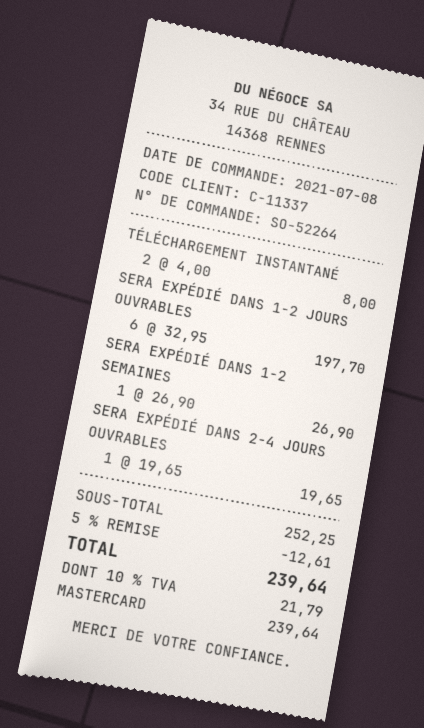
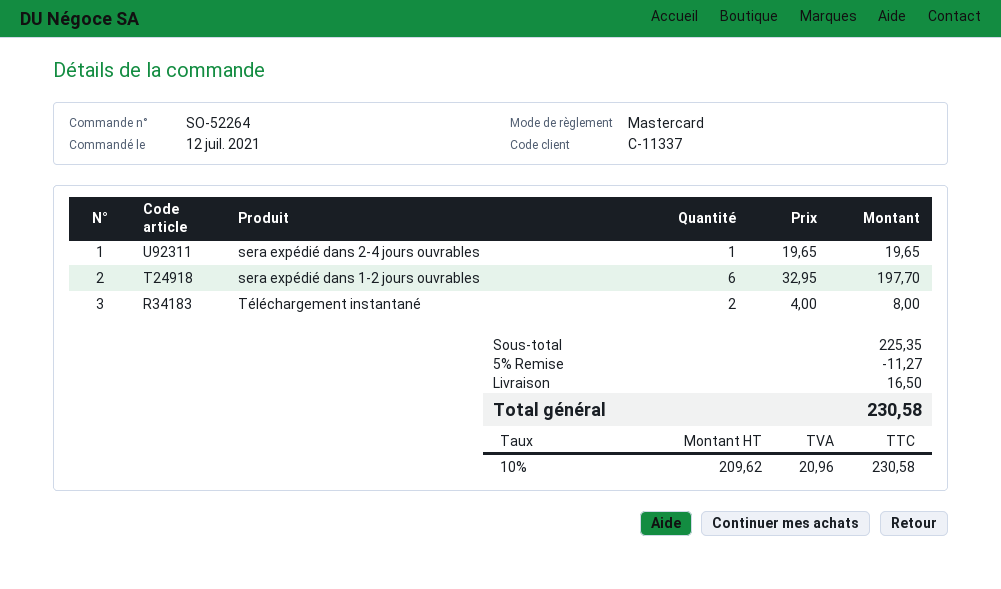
order date: 2021-07-08 -> 2021-07-12
SERA EXPÉDIÉ DANS 1-2 SEMAINES: 1 x 26.90 = 26.90 -> none
subtotal: 252.25 -> 225.35
discount: 5% = 12.61 -> 5% = 11.27
shipping: none -> 16.50
tax: 10% = 21.79 -> 10% = 20.96
total: 239.64 -> 230.58

